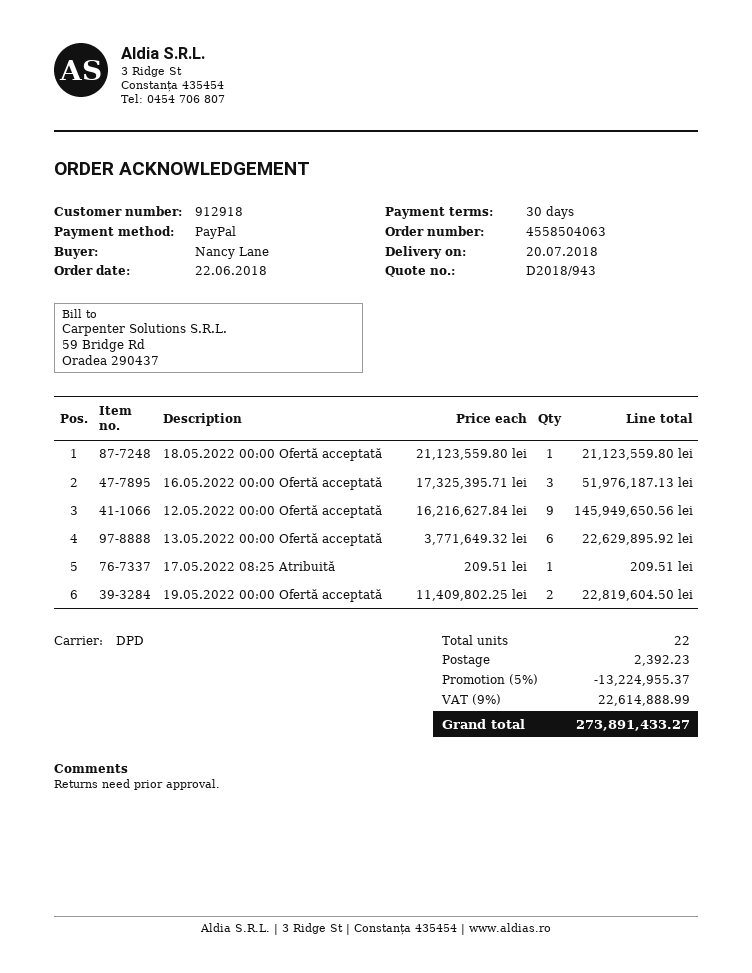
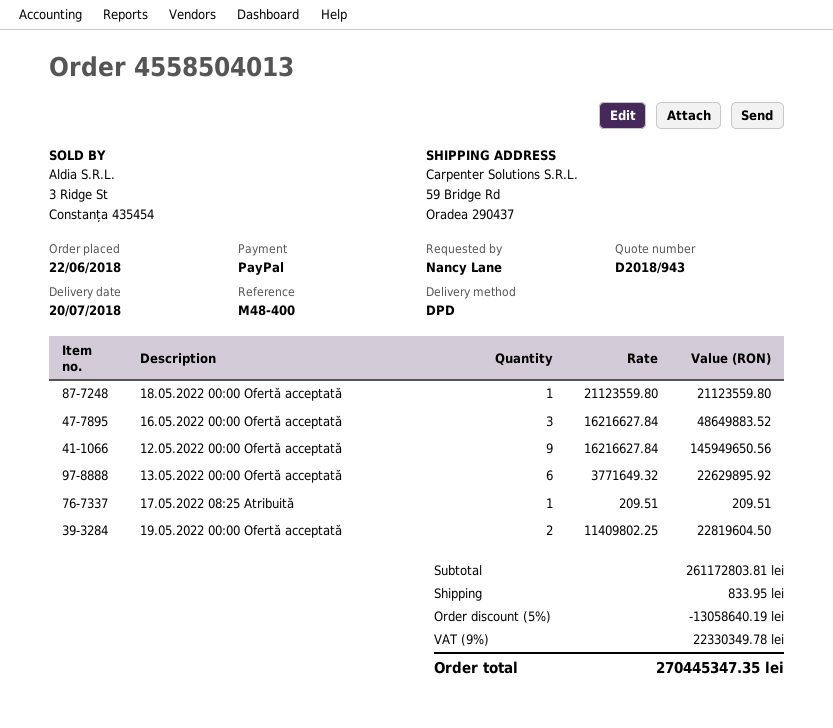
order number: 4558504063 -> 4558504013
16.05.2022 00:00 Ofertă acceptată: 3 x 17325395.71 = 51976187.13 -> 3 x 16216627.84 = 48649883.52
discount: 5% = 13224955.37 -> 5% = 13058640.19
shipping: 2392.23 -> 833.95
tax: 9% = 22614888.99 -> 9% = 22330349.78
total: 273891433.27 -> 270445347.35

